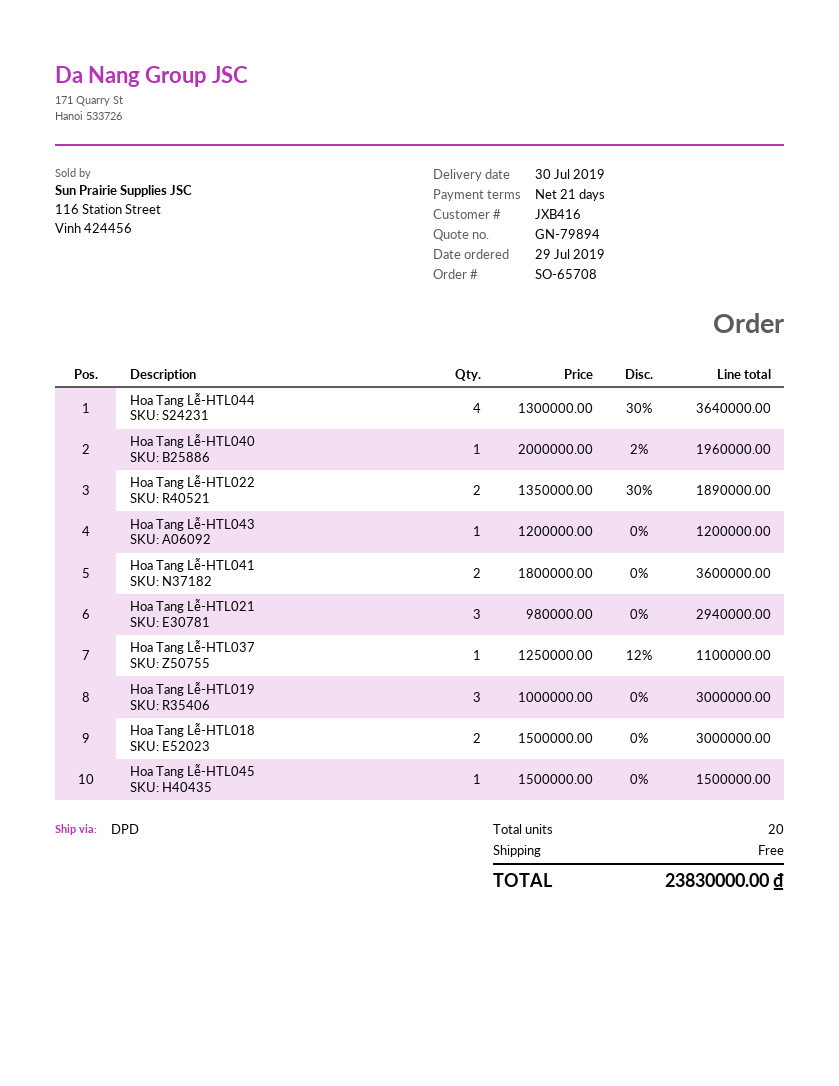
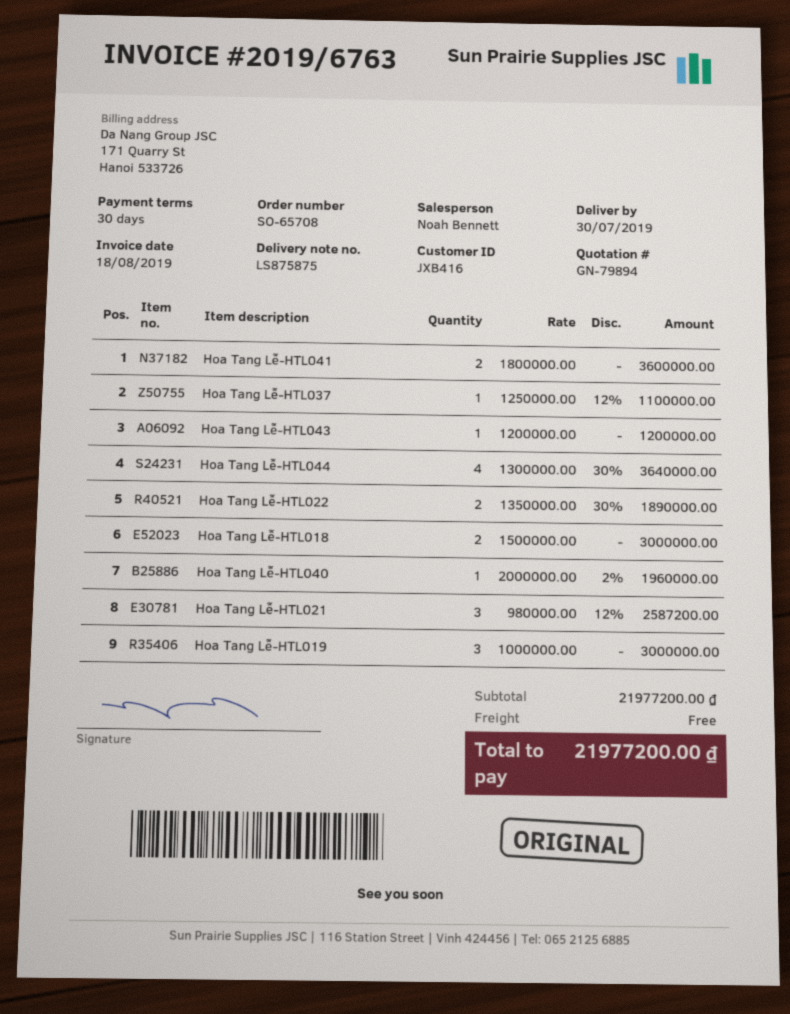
payment terms: 21 days -> 30 days
Hoa Tang Lễ-HTL021: 3 x 980000.00 = 2940000.00 -> 3 x 980000.00 - 12% = 2587200.00
Hoa Tang Lễ-HTL045: 1 x 1500000.00 = 1500000.00 -> none
total: 23830000.00 -> 21977200.00

